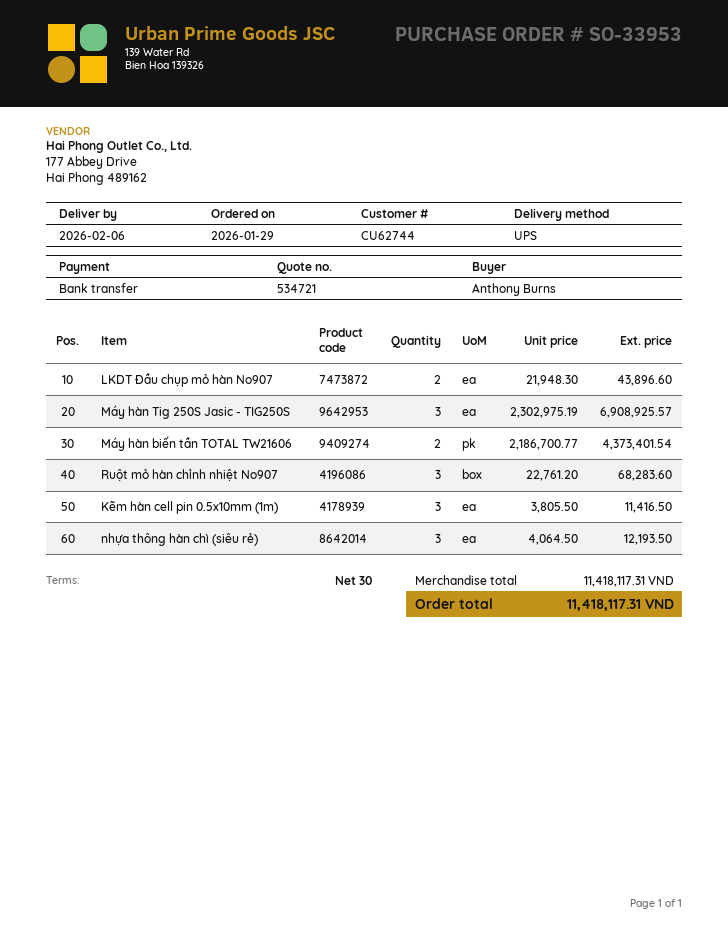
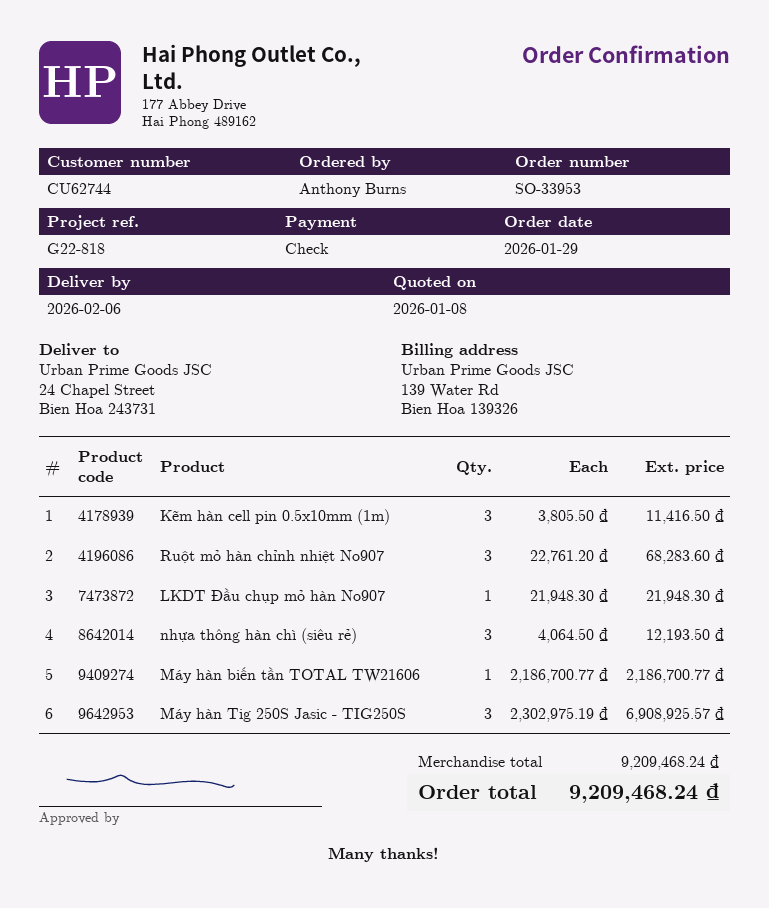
payment method: bank transfer -> cheque
LKDT Đầu chụp mỏ hàn No907: 2 x 21948.30 = 43896.60 -> 1 x 21948.30 = 21948.30
Máy hàn biến tần TOTAL TW21606: 2 x 2186700.77 = 4373401.54 -> 1 x 2186700.77 = 2186700.77
subtotal: 11418117.31 -> 9209468.24
total: 11418117.31 -> 9209468.24

